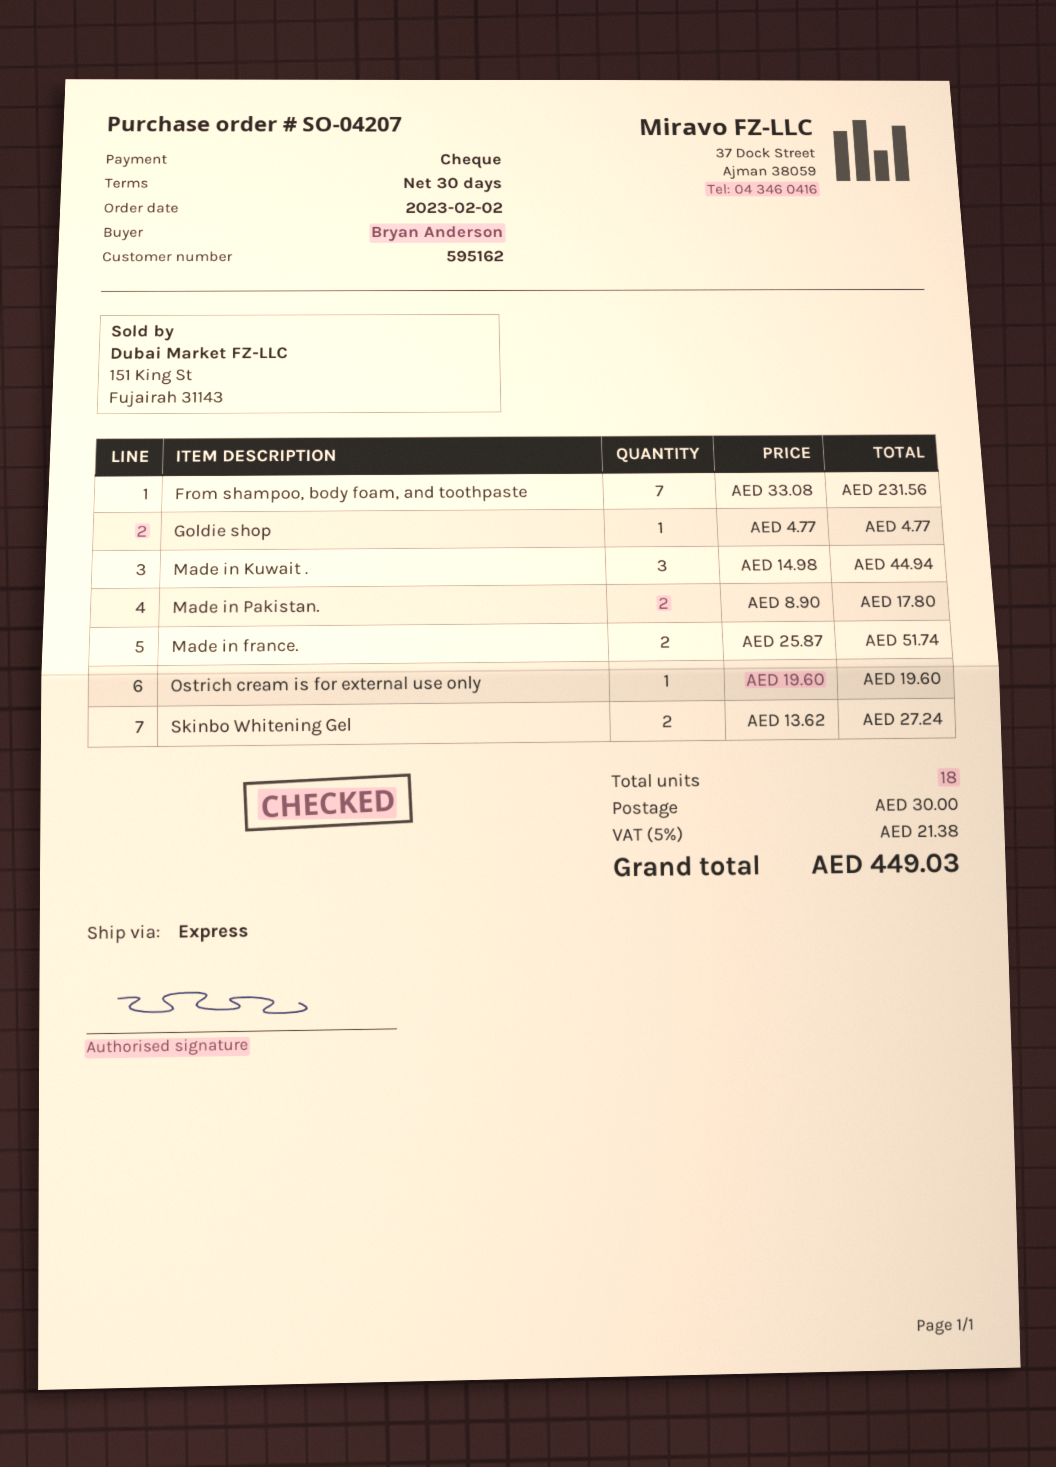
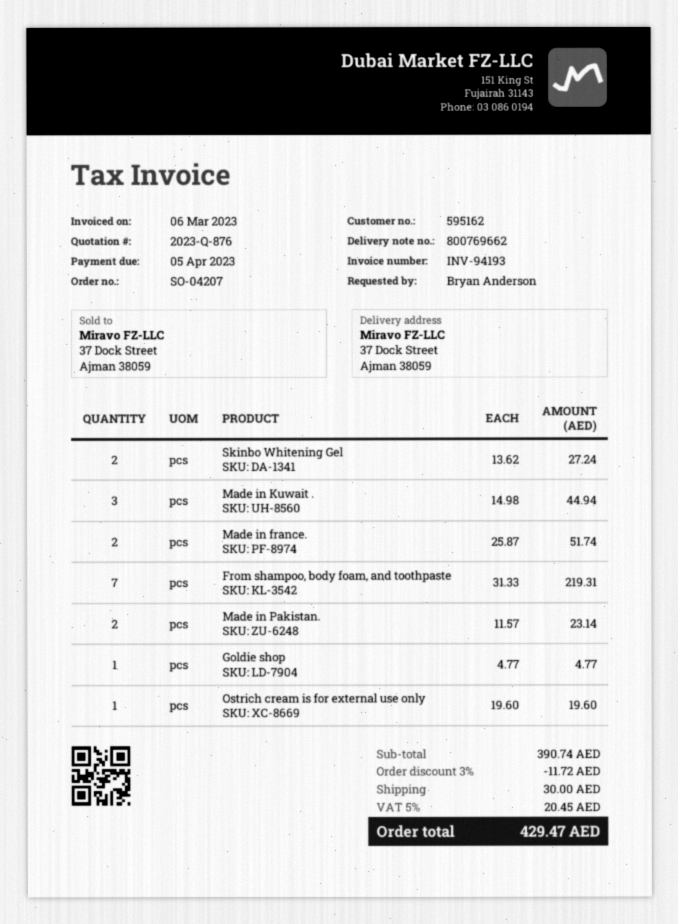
From shampoo, body foam, and toothpaste: 7 x 33.08 = 231.56 -> 7 x 31.33 = 219.31
Made in Pakistan.: 2 x 8.90 = 17.80 -> 2 x 11.57 = 23.14
discount: none -> 3% = 11.72
tax: 5% = 21.38 -> 5% = 20.45
total: 449.03 -> 429.47

